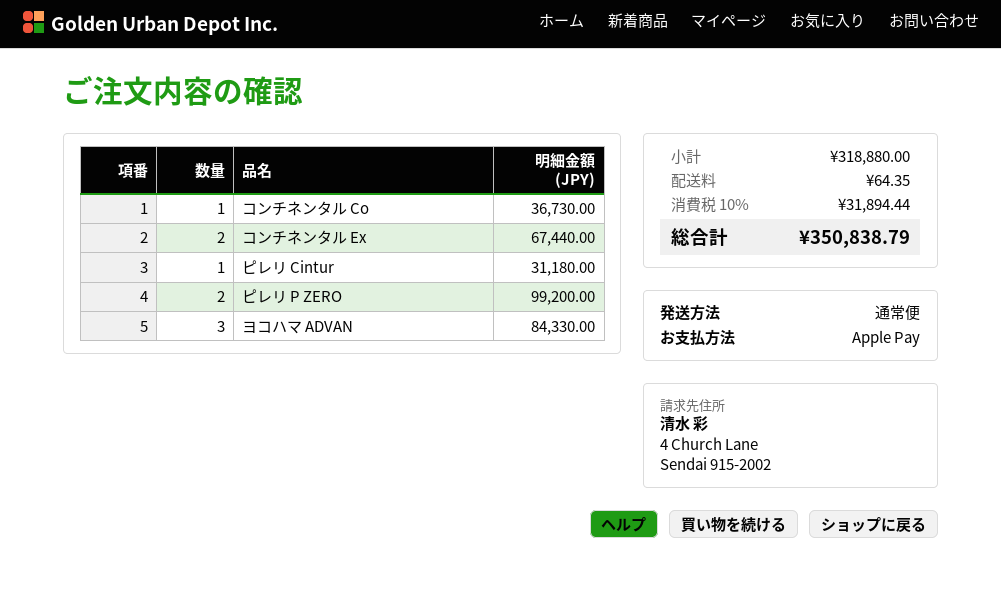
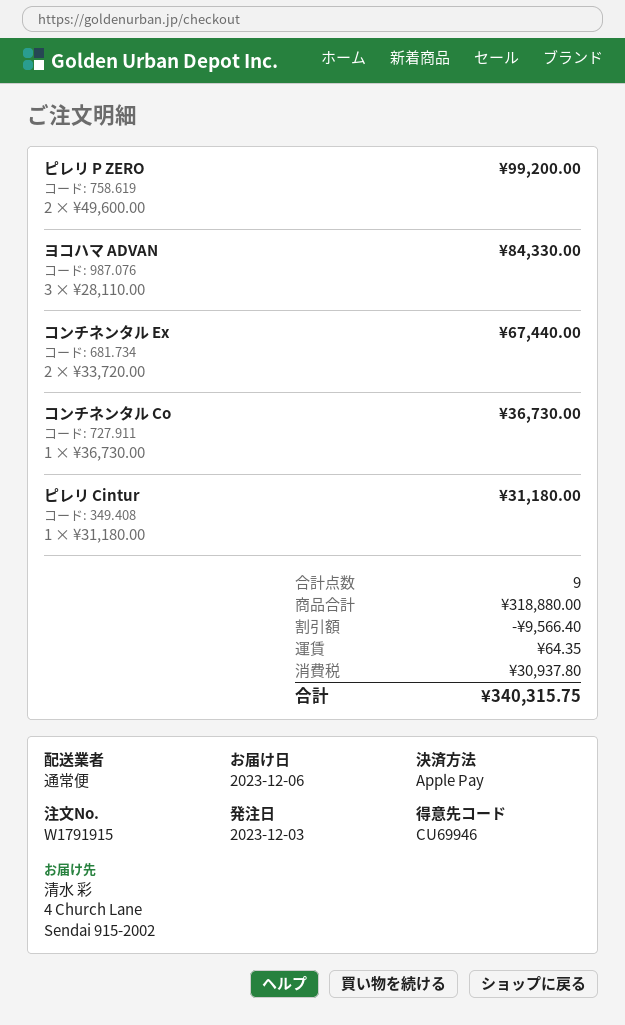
discount: none -> 9566.40
tax: 31894.44 -> 30937.80
total: 350838.79 -> 340315.75

